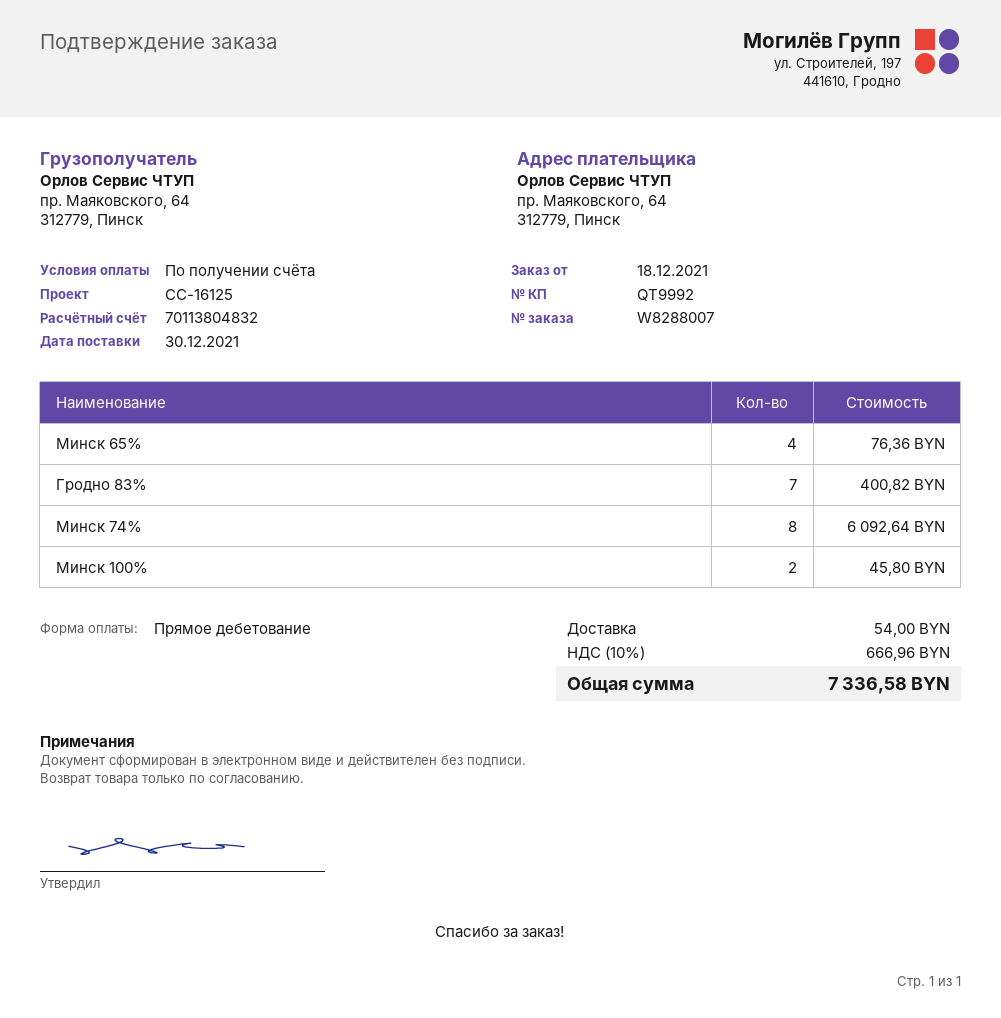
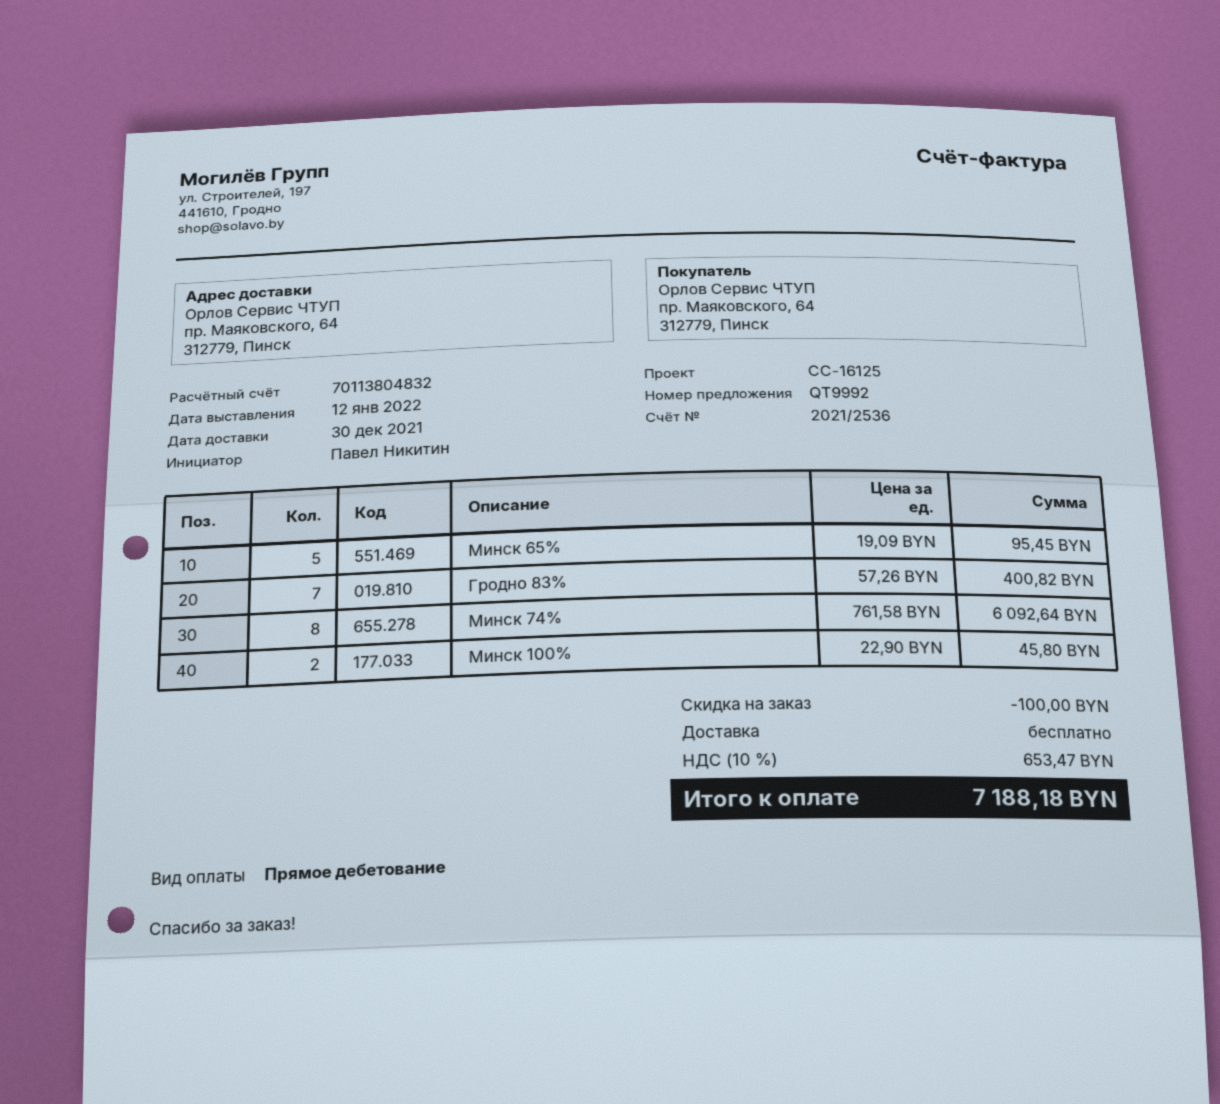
Минск 65%: 4 for 76.36 -> 5 for 95.45
discount: none -> 100.00
shipping: 54.00 -> 0.00
tax: 10% = 666.96 -> 10% = 653.47
total: 7336.58 -> 7188.18

